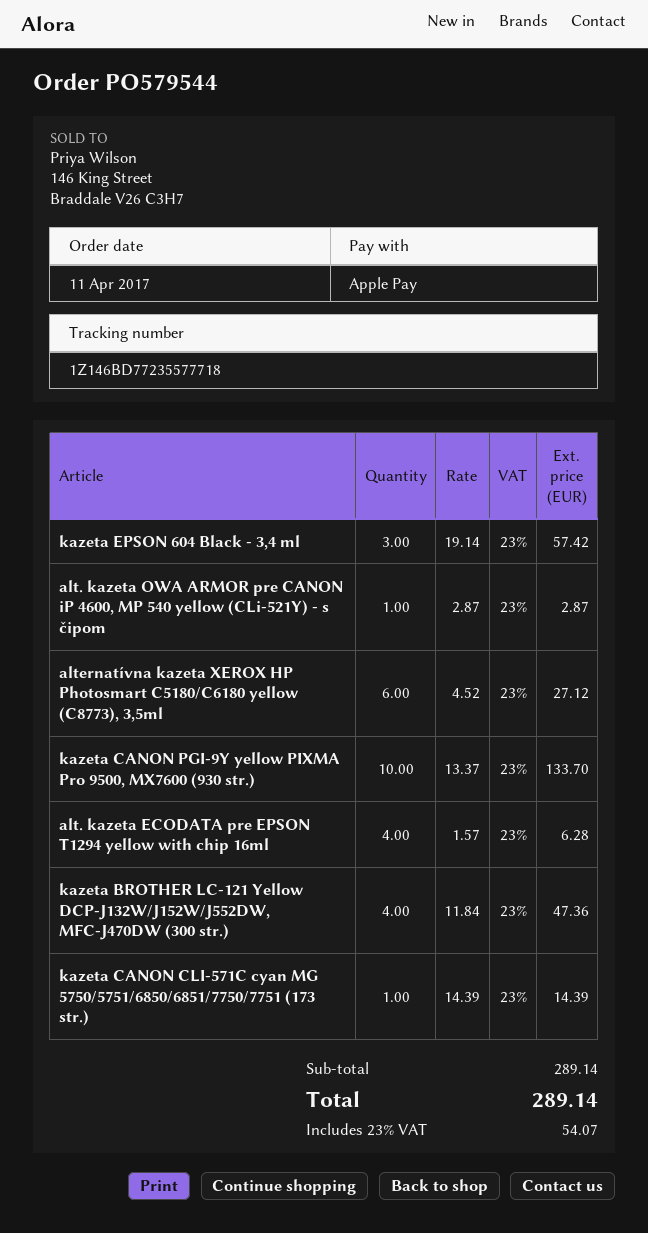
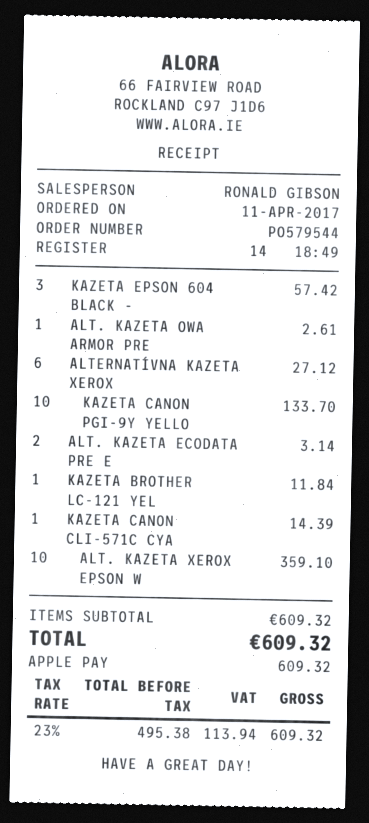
alt. kazeta OWA ARMOR pre CANON iP 4600, MP 540 yellow (CLi-521Y) - s čipom: 1 for 2.87 -> 1 for 2.61
alt. kazeta ECODATA pre EPSON T1294 yellow with chip 16ml: 4 for 6.28 -> 2 for 3.14
kazeta BROTHER LC-121 Yellow DCP-J132W/J152W/J552DW, MFC-J470DW (300 str.): 4 for 47.36 -> 1 for 11.84
ALT. KAZETA XEROX EPSON W: none -> 10 for 359.10
subtotal: 289.14 -> 609.32
tax: 23% = 54.07 -> 23% = 113.94
total: 289.14 -> 609.32

